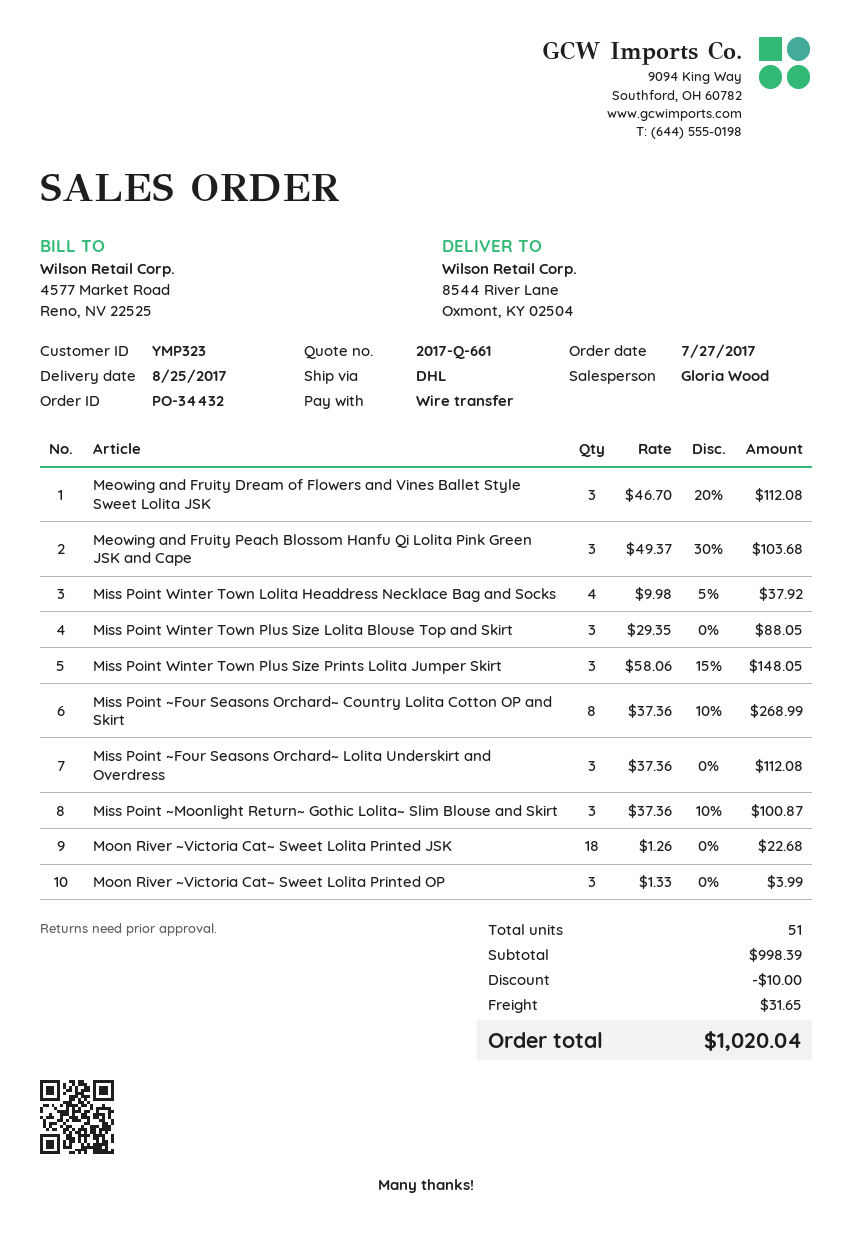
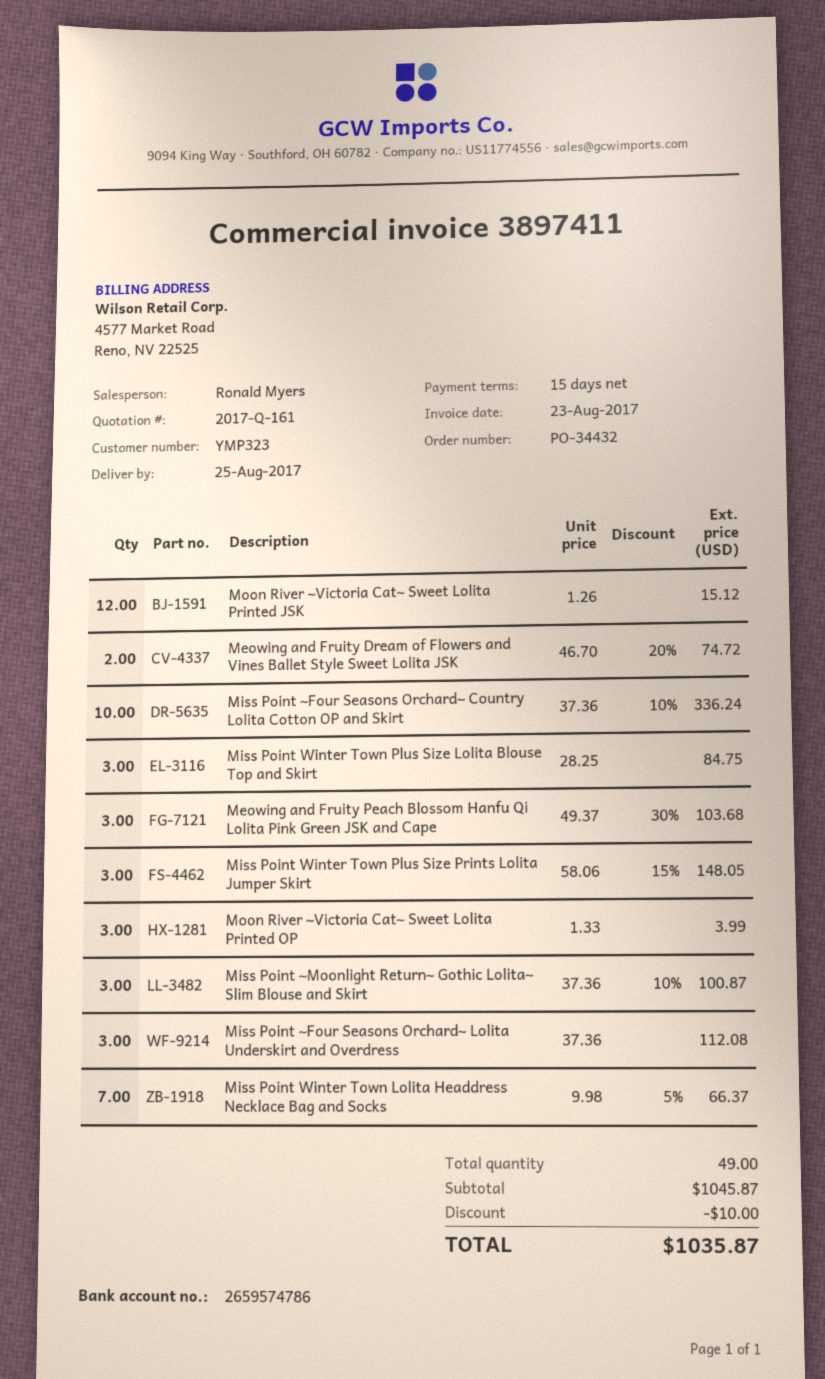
quote number: 2017-Q-661 -> 2017-Q-161
sales rep: Gloria Wood -> Ronald Myers
Meowing and Fruity Dream of Flowers and Vines Ballet Style Sweet Lolita JSK: 3 x 46.70 - 20% = 112.08 -> 2 x 46.70 - 20% = 74.72
Miss Point Winter Town Lolita Headdress Necklace Bag and Socks: 4 x 9.98 - 5% = 37.92 -> 7 x 9.98 - 5% = 66.37
Miss Point Winter Town Plus Size Lolita Blouse Top and Skirt: 3 x 29.35 = 88.05 -> 3 x 28.25 = 84.75
Miss Point ~Four Seasons Orchard~ Country Lolita Cotton OP and Skirt: 8 x 37.36 - 10% = 268.99 -> 10 x 37.36 - 10% = 336.24
Moon River ~Victoria Cat~ Sweet Lolita Printed JSK: 18 x 1.26 = 22.68 -> 12 x 1.26 = 15.12
total quantity: 51 -> 49
subtotal: 998.39 -> 1045.87
shipping: 31.65 -> none
total: 1020.04 -> 1035.87

